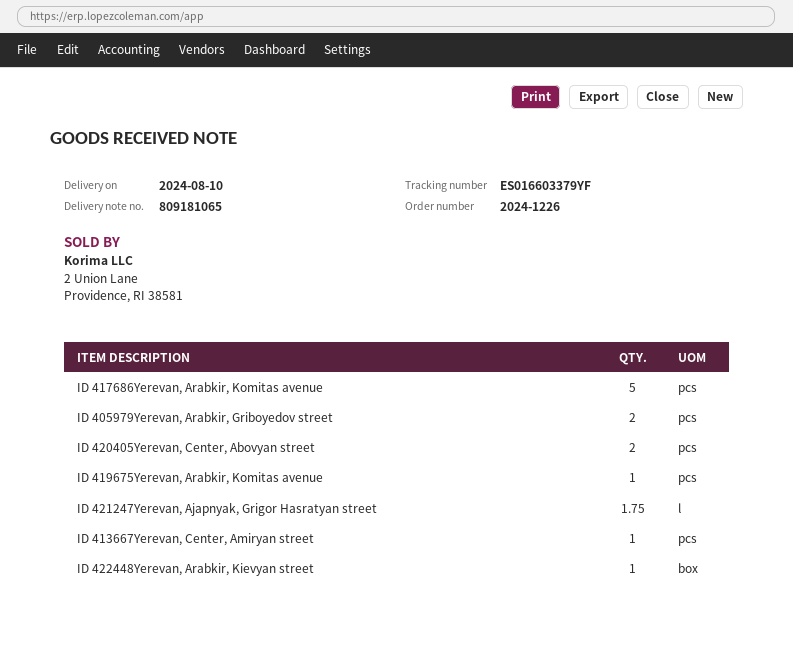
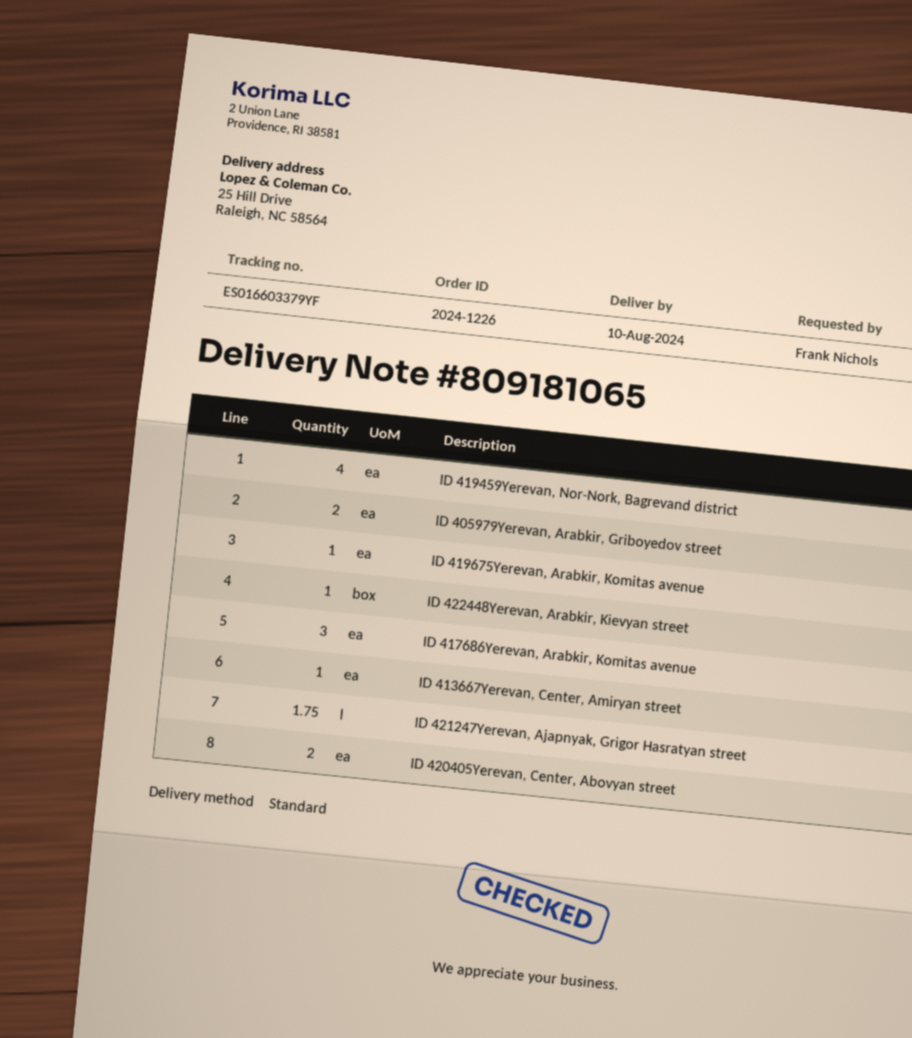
ID 417686Yerevan, Arabkir, Komitas avenue: 5 -> 3
ID 419459Yerevan, Nor-Nork, Bagrevand district: none -> 4

